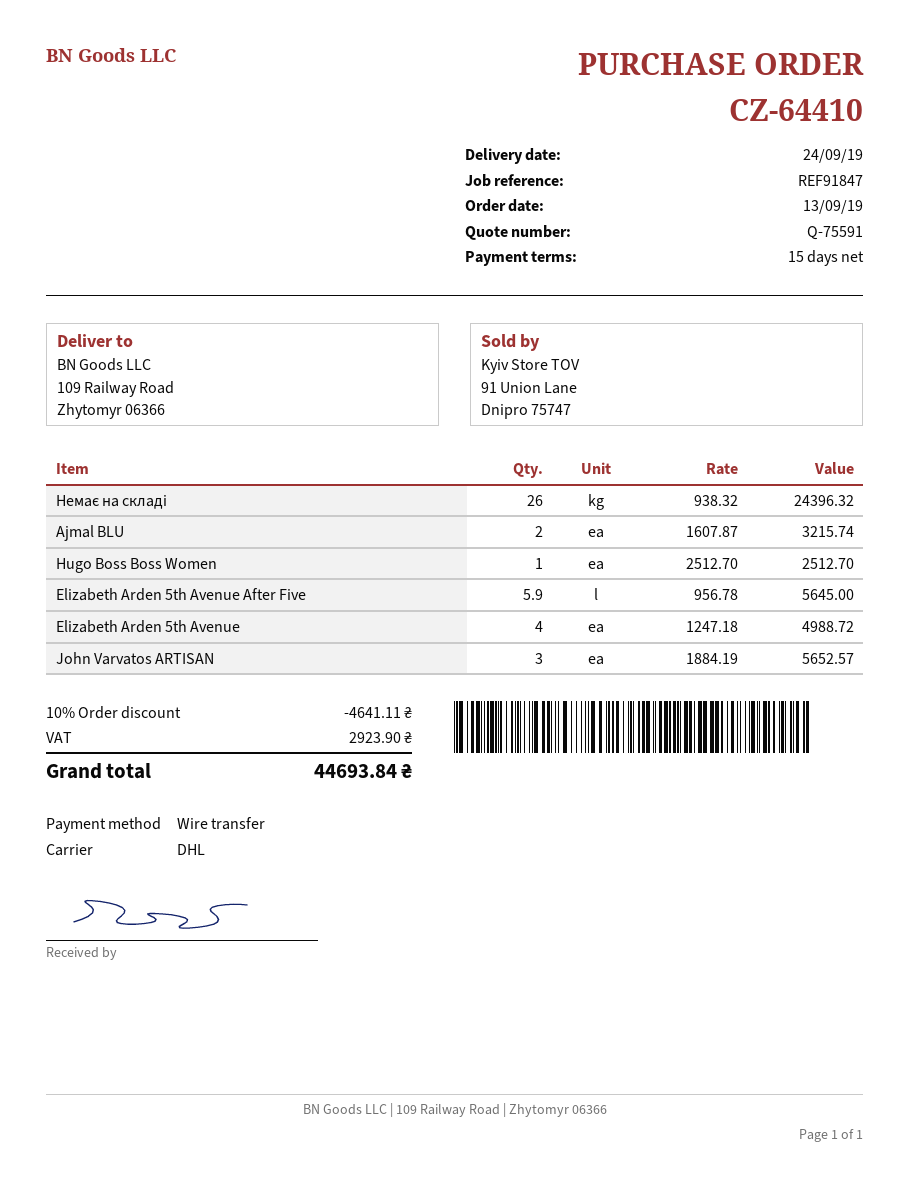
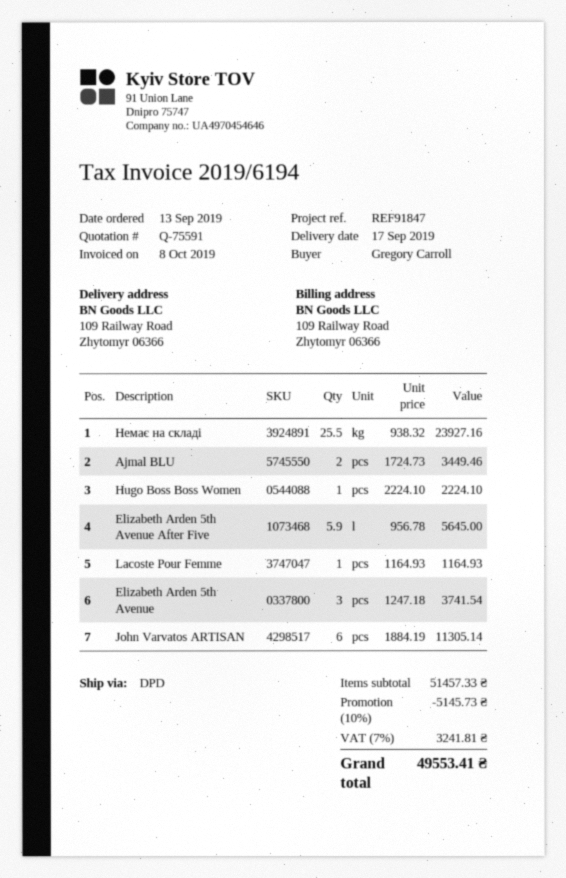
delivery date: 2019-09-24 -> 2019-09-17
shipping method: DHL -> DPD
Немає на складі: 26 x 938.32 = 24396.32 -> 25.5 x 938.32 = 23927.16
Ajmal BLU: 2 x 1607.87 = 3215.74 -> 2 x 1724.73 = 3449.46
Hugo Boss Boss Women: 1 x 2512.70 = 2512.70 -> 1 x 2224.10 = 2224.10
Elizabeth Arden 5th Avenue: 4 x 1247.18 = 4988.72 -> 3 x 1247.18 = 3741.54
John Varvatos ARTISAN: 3 x 1884.19 = 5652.57 -> 6 x 1884.19 = 11305.14
Lacoste Pour Femme: none -> 1 x 1164.93 = 1164.93
discount: 10% = 4641.11 -> 10% = 5145.73
tax: 2923.90 -> 3241.81
total: 44693.84 -> 49553.41

